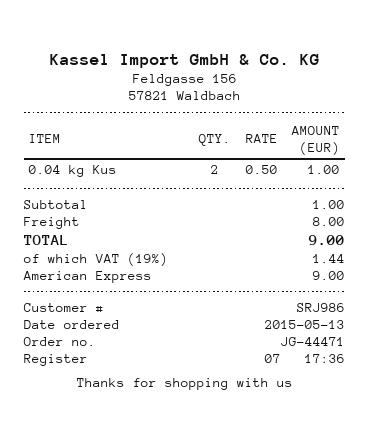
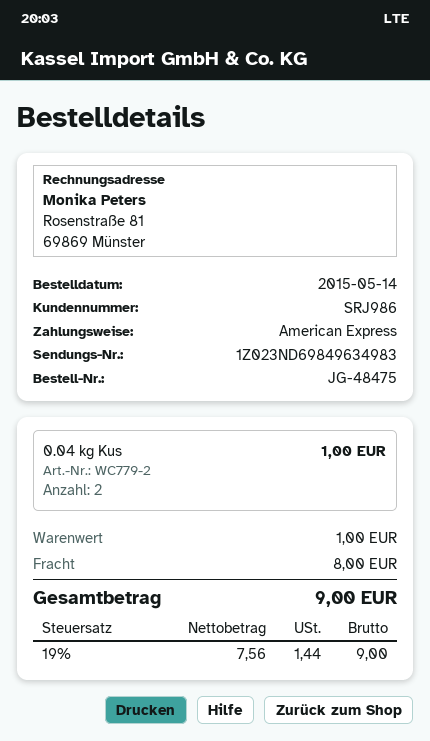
order number: JG-44471 -> JG-48475
order date: 2015-05-13 -> 2015-05-14

